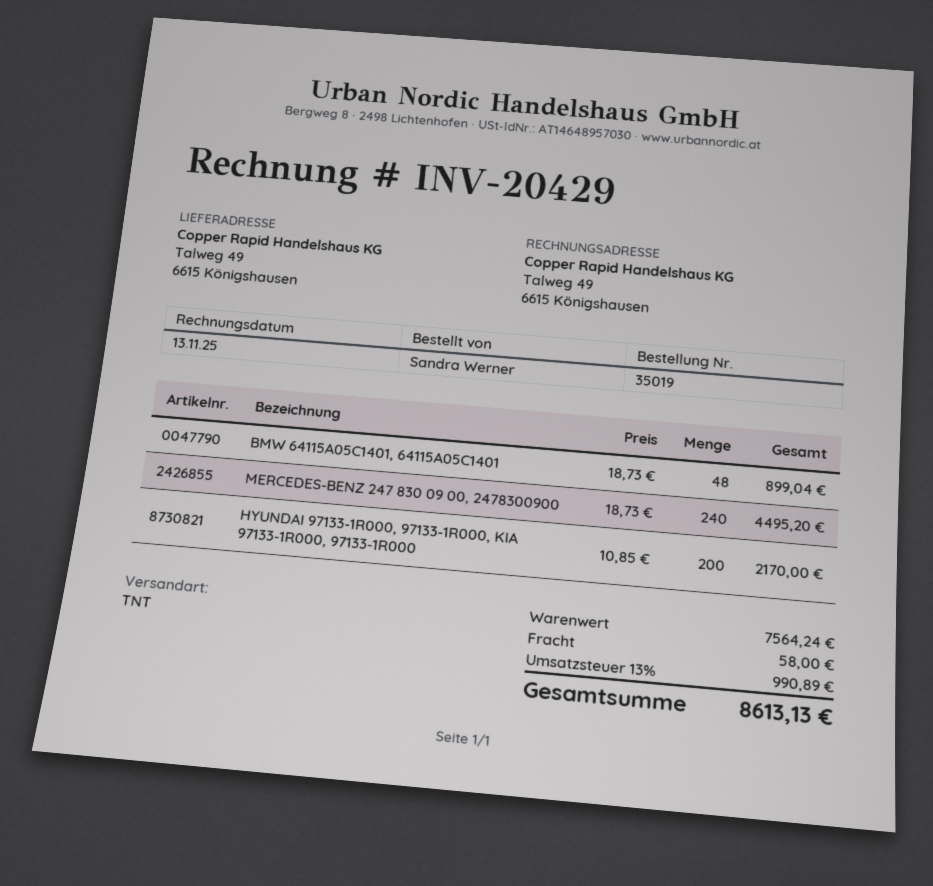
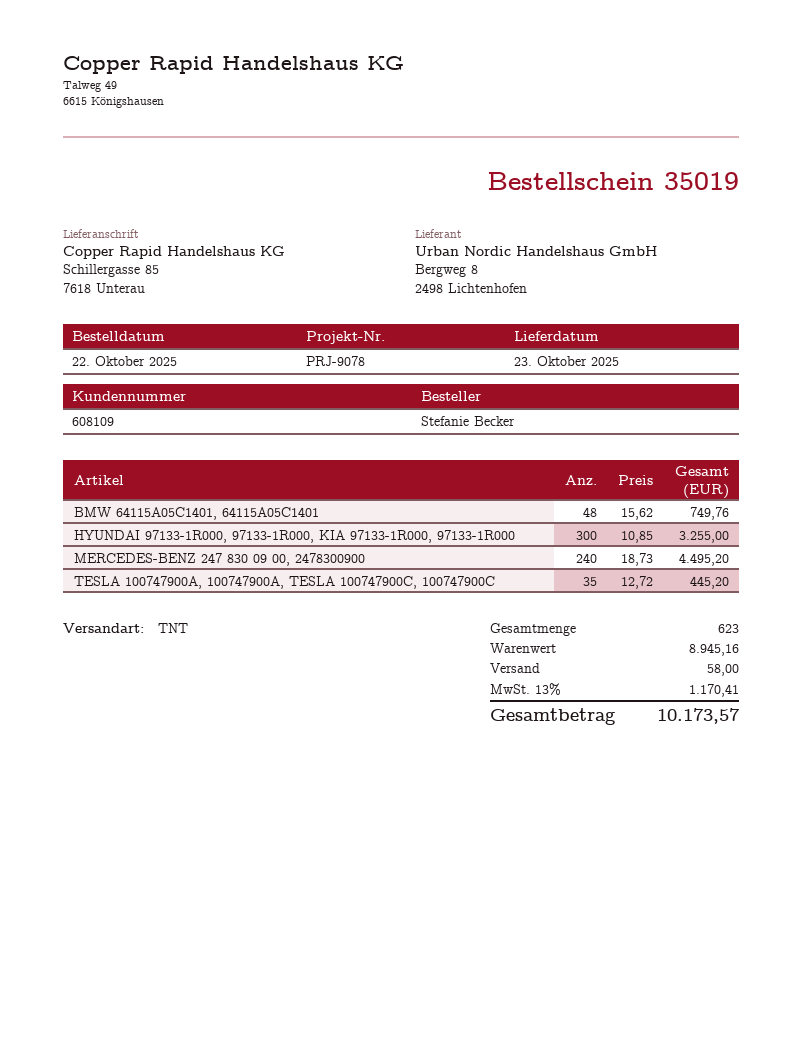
ordered by: Sandra Werner -> Stefanie Becker
ship to: Talweg 49, 6615 Königshausen -> Schillergasse 85, 7618 Unterau
BMW 64115A05C1401, 64115A05C1401: 48 x 18.73 = 899.04 -> 48 x 15.62 = 749.76
HYUNDAI 97133-1R000, 97133-1R000, KIA 97133-1R000, 97133-1R000: 200 x 10.85 = 2170.00 -> 300 x 10.85 = 3255.00
TESLA 100747900A, 100747900A, TESLA 100747900C, 100747900C: none -> 35 x 12.72 = 445.20
subtotal: 7564.24 -> 8945.16
tax: 13% = 990.89 -> 13% = 1170.41
total: 8613.13 -> 10173.57

